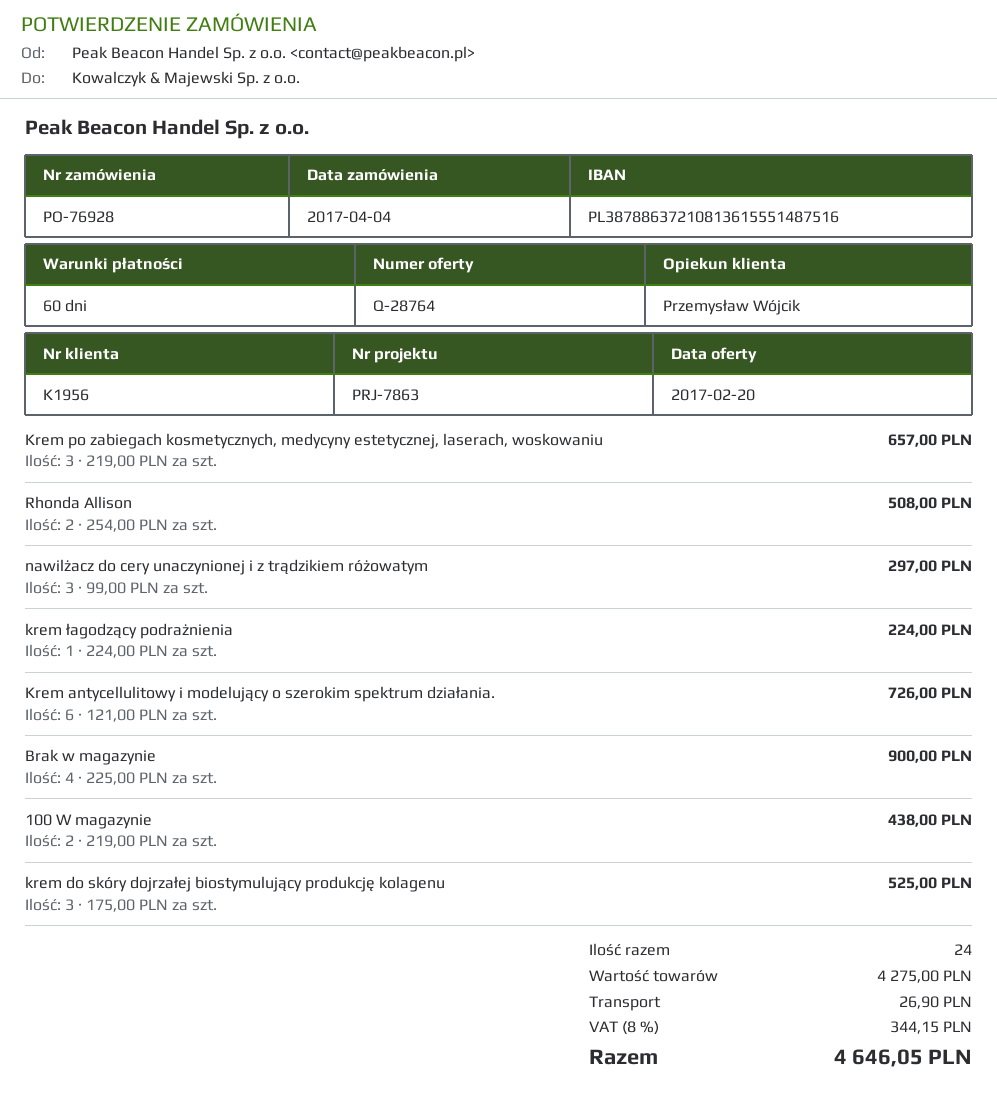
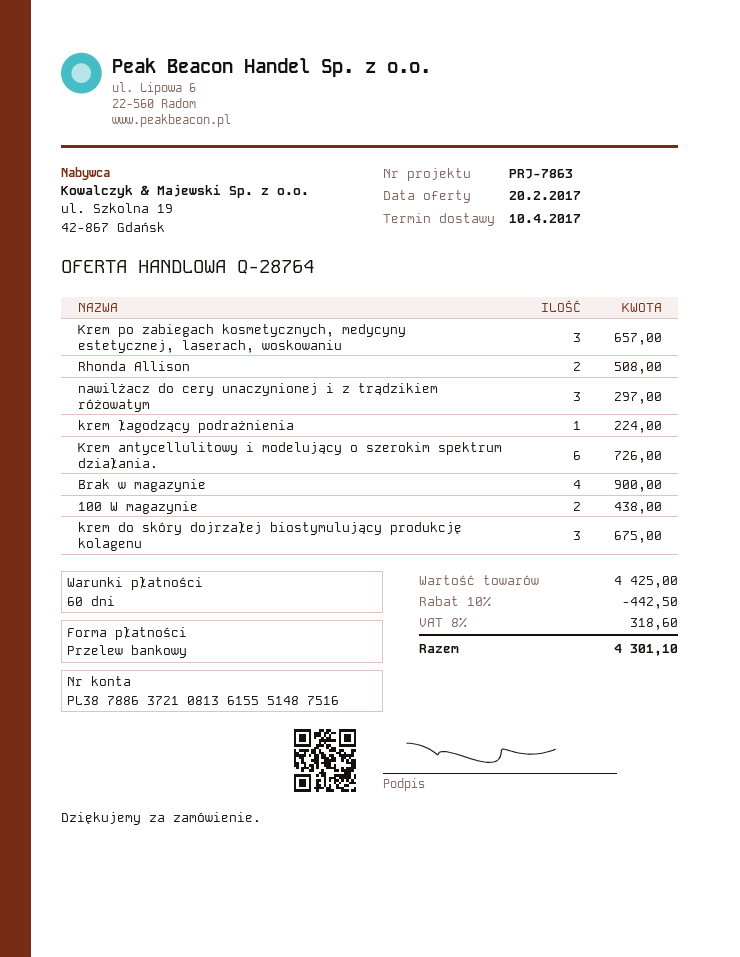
krem do skóry dojrzałej biostymulujący produkcję kolagenu: 3 for 525.00 -> 3 for 675.00
subtotal: 4275.00 -> 4425.00
discount: none -> 10% = 442.50
shipping: 26.90 -> none
tax: 8% = 344.15 -> 8% = 318.60
total: 4646.05 -> 4301.10

